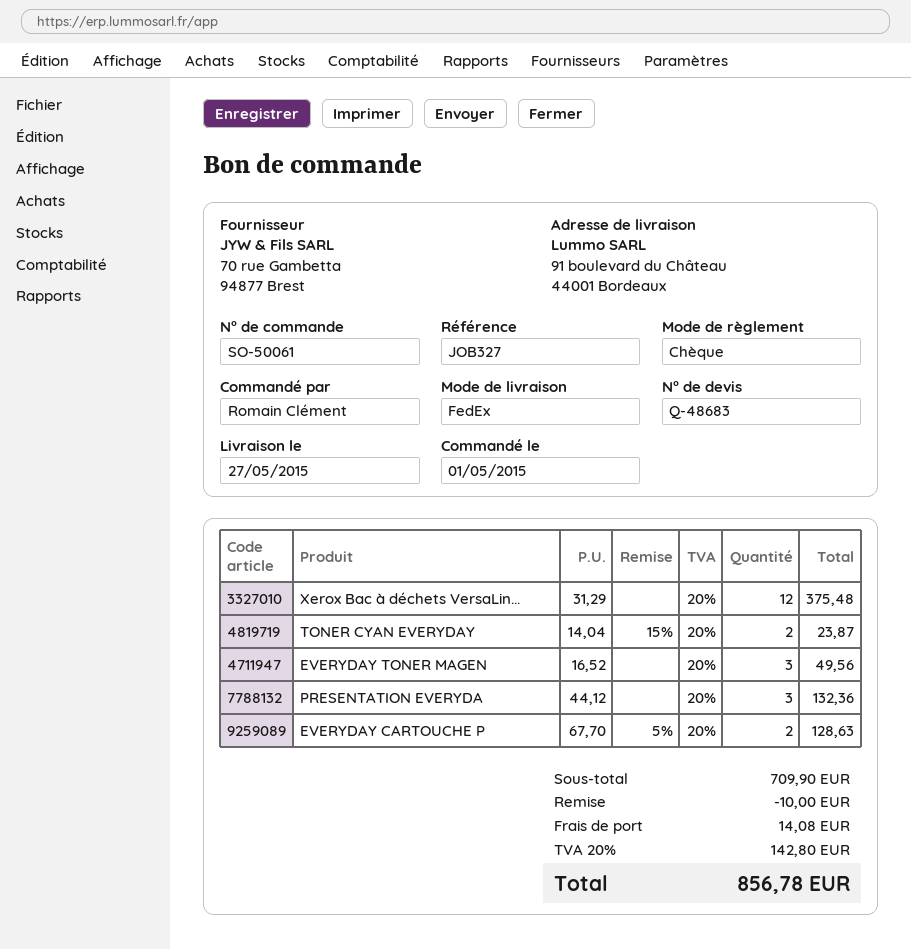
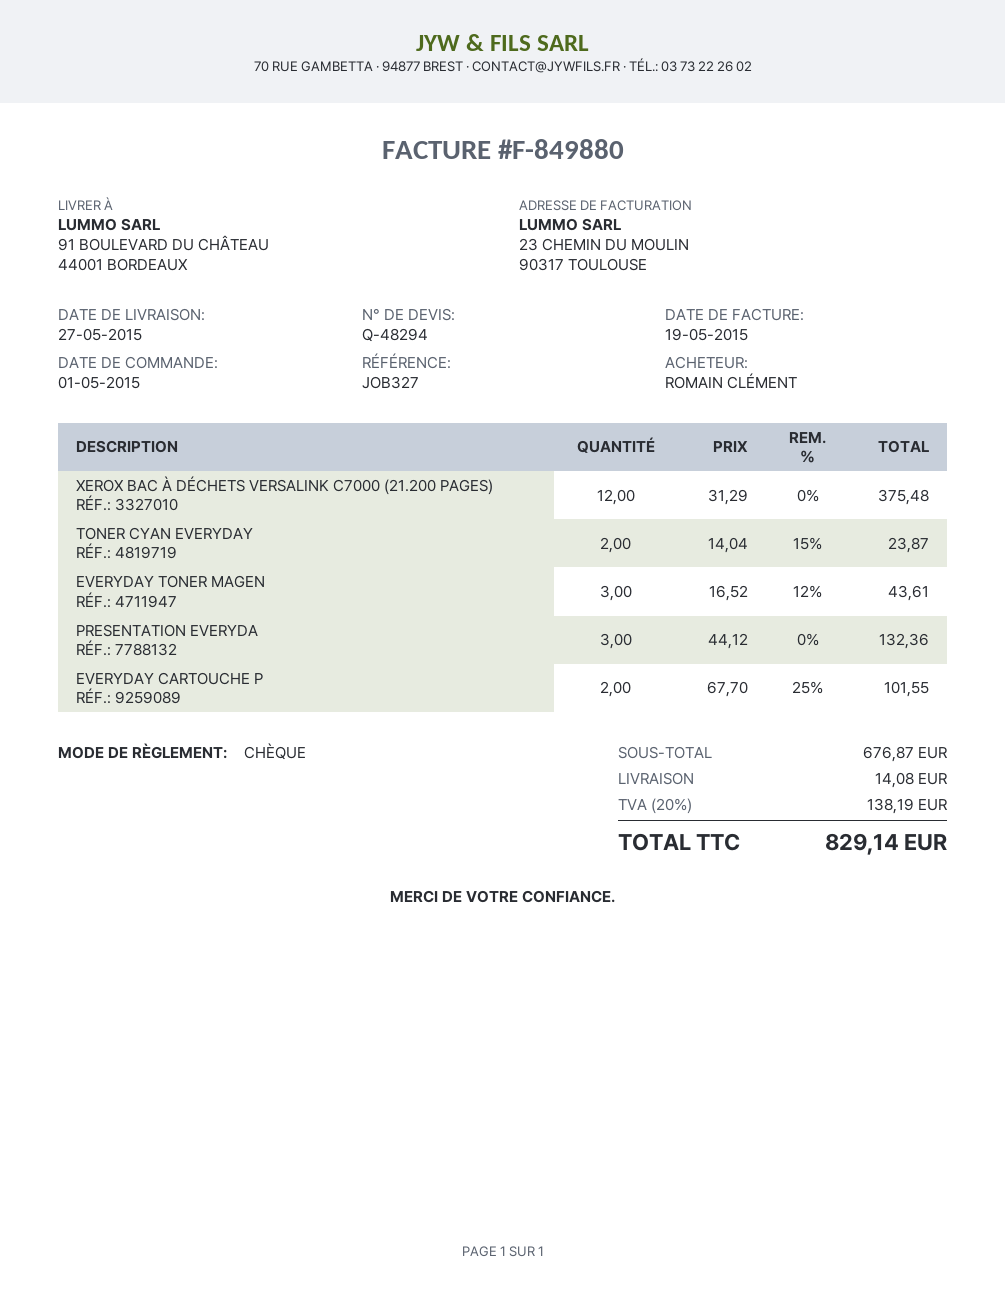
quote number: Q-48683 -> Q-48294
EVERYDAY TONER MAGEN: 3 x 16.52 = 49.56 -> 3 x 16.52 - 12% = 43.61
EVERYDAY CARTOUCHE P: 2 x 67.70 - 5% = 128.63 -> 2 x 67.70 - 25% = 101.55
subtotal: 709.90 -> 676.87
discount: 10.00 -> none
tax: 20% = 142.80 -> 20% = 138.19
total: 856.78 -> 829.14

